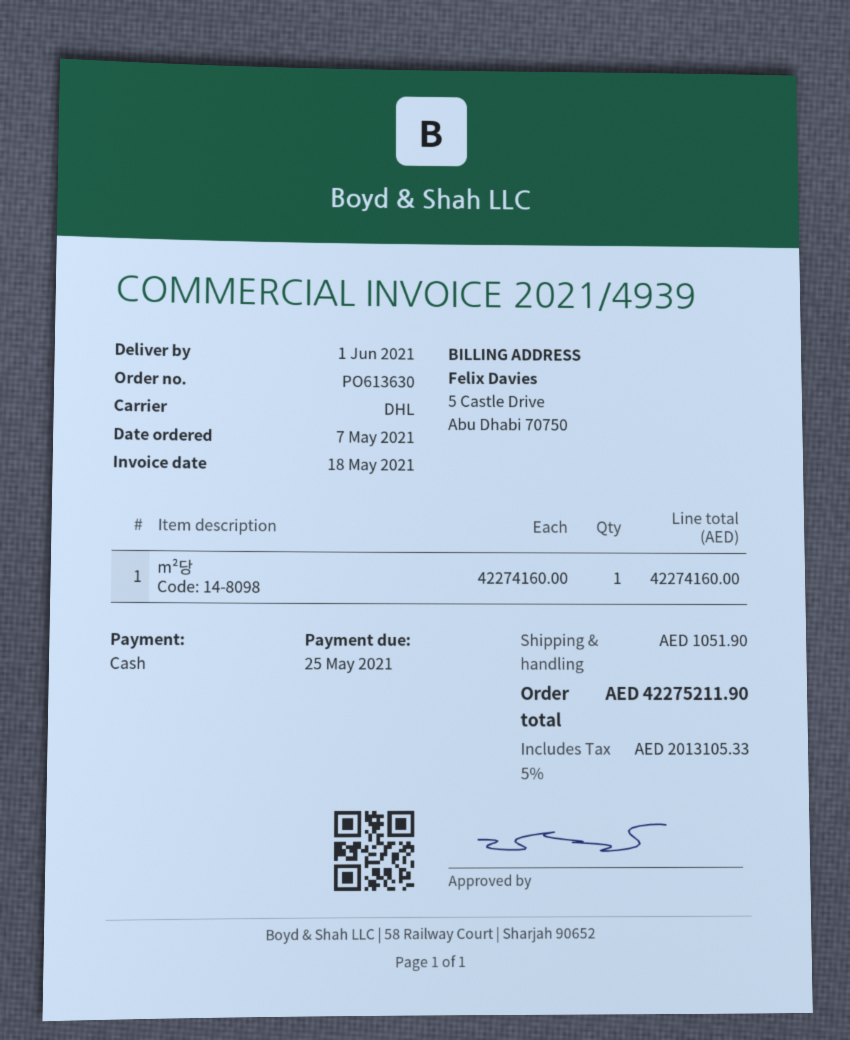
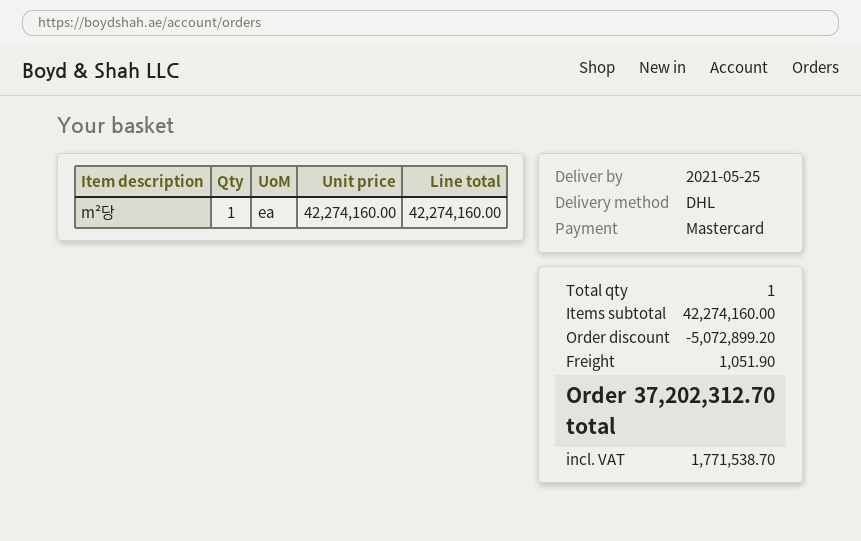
delivery date: 2021-06-01 -> 2021-05-25
payment method: cash -> Mastercard
discount: none -> 5072899.20
tax: 2013105.33 -> 1771538.70
total: 42275211.90 -> 37202312.70

